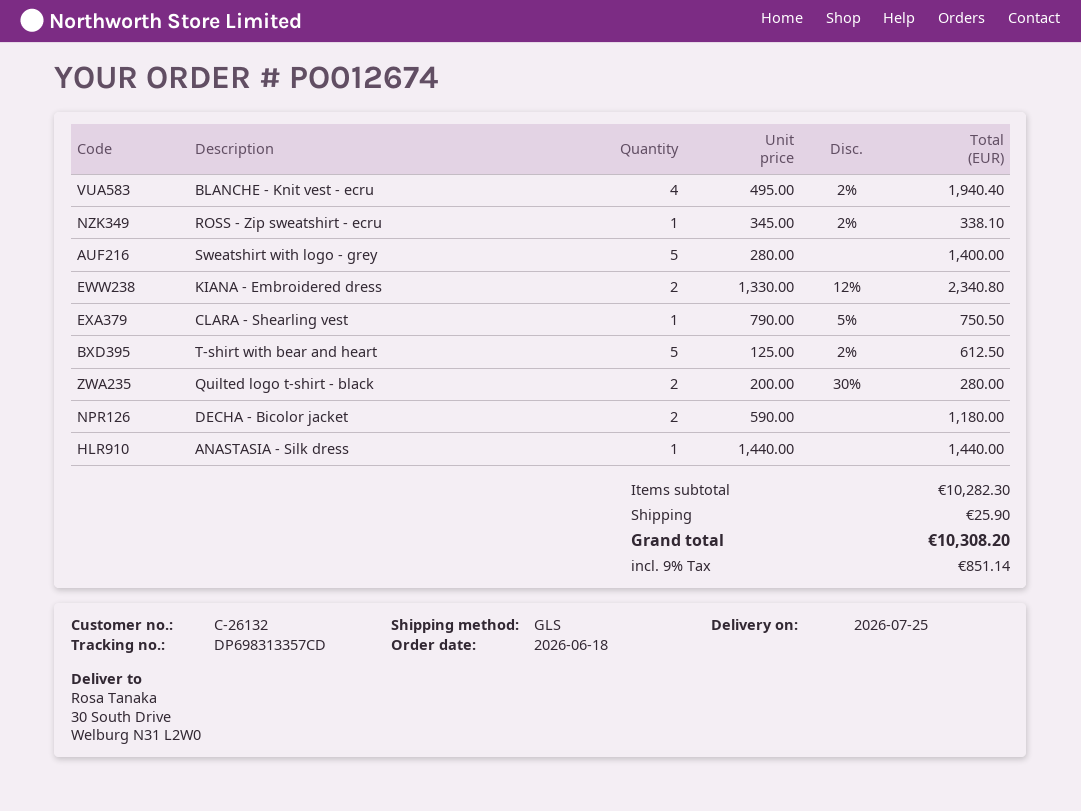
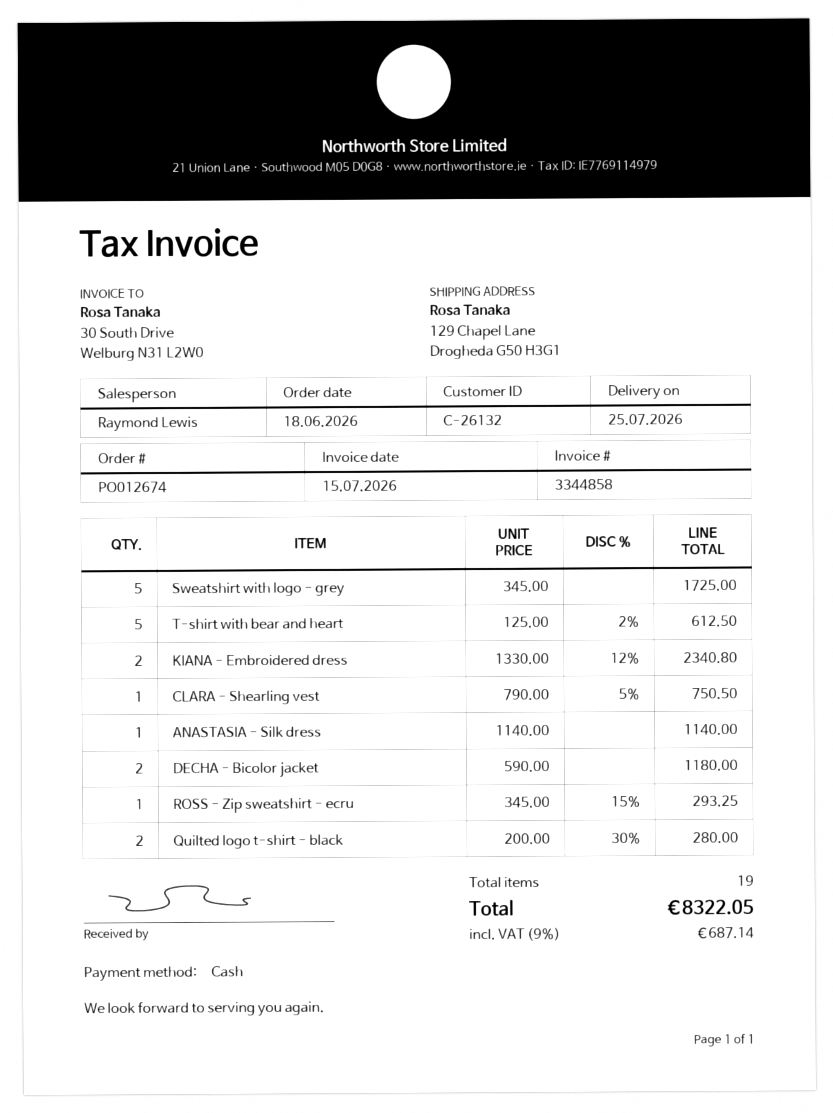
ship to: 30 South Drive, Welburg N31 L2W0 -> 129 Chapel Lane, Drogheda G50 H3G1
BLANCHE - Knit vest - ecru: 4 x 495.00 - 2% = 1940.40 -> none
ROSS - Zip sweatshirt - ecru: 1 x 345.00 - 2% = 338.10 -> 1 x 345.00 - 15% = 293.25
Sweatshirt with logo - grey: 5 x 280.00 = 1400.00 -> 5 x 345.00 = 1725.00
ANASTASIA - Silk dress: 1 x 1440.00 = 1440.00 -> 1 x 1140.00 = 1140.00
shipping: 25.90 -> none
tax: 9% = 851.14 -> 9% = 687.14
total: 10308.20 -> 8322.05

